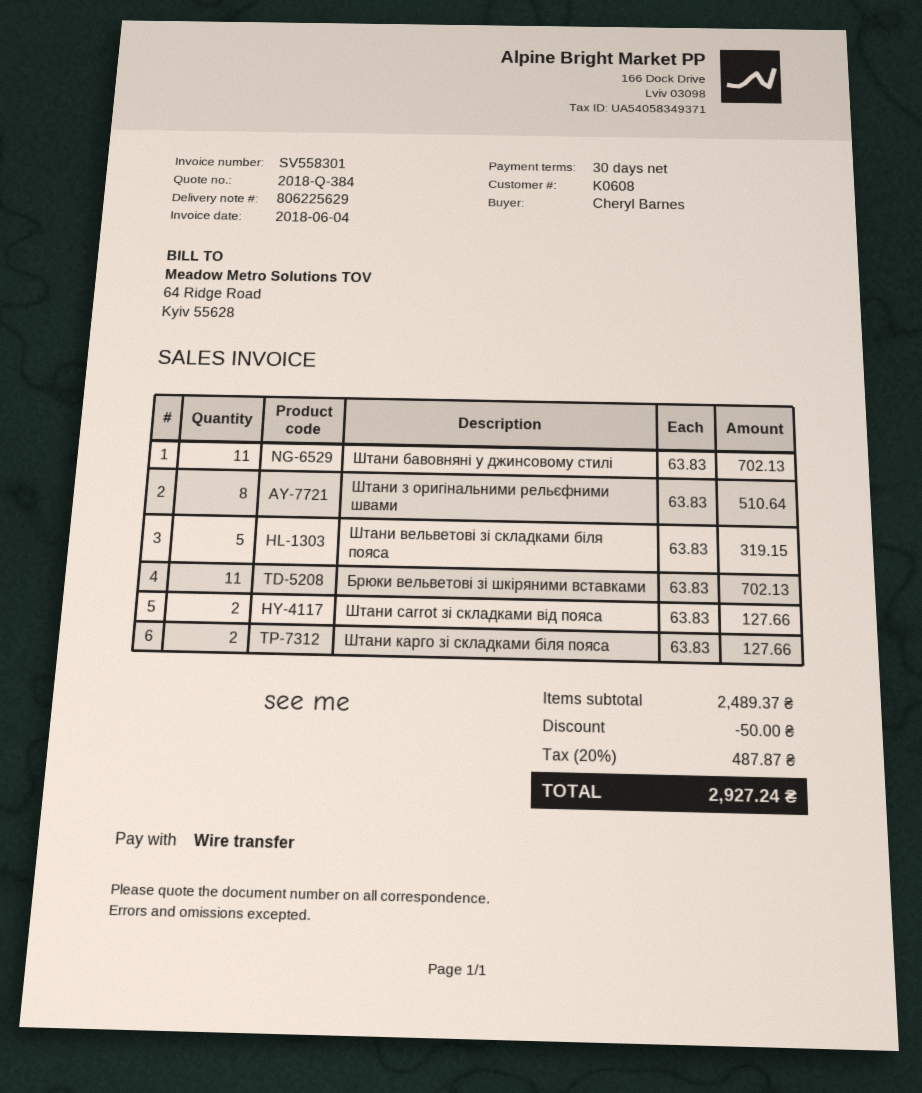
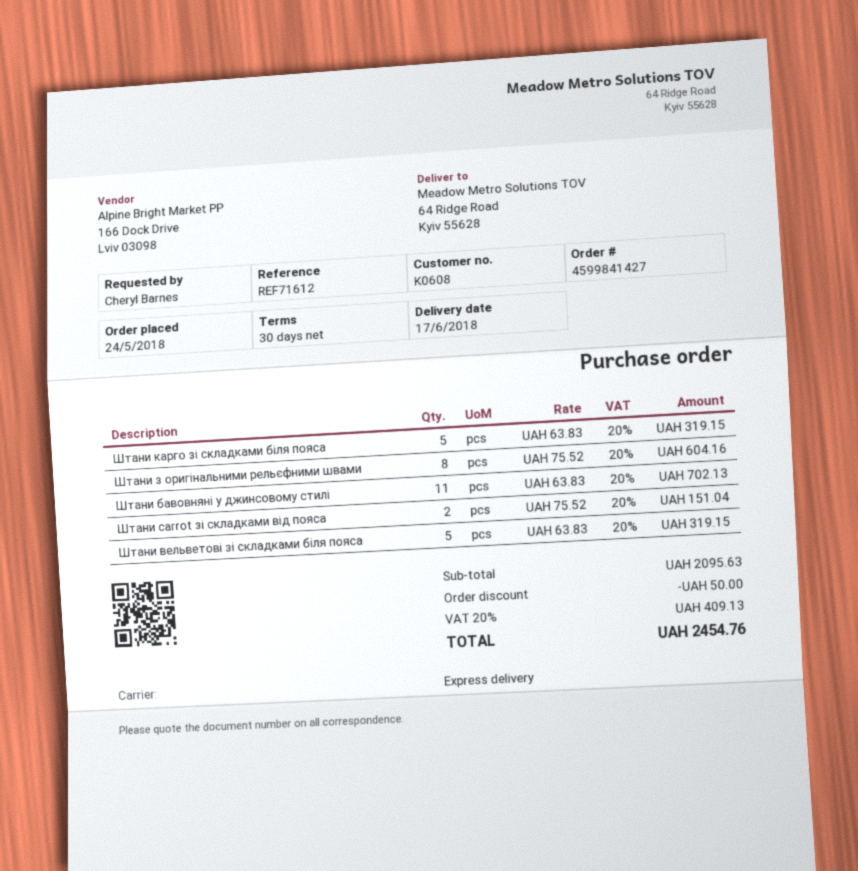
Штани з оригінальними рельєфними швами: 8 x 63.83 = 510.64 -> 8 x 75.52 = 604.16
Брюки вельветові зі шкіряними вставками: 11 x 63.83 = 702.13 -> none
Штани carrot зі складками від пояса: 2 x 63.83 = 127.66 -> 2 x 75.52 = 151.04
Штани карго зі складками біля пояса: 2 x 63.83 = 127.66 -> 5 x 63.83 = 319.15
subtotal: 2489.37 -> 2095.63
tax: 20% = 487.87 -> 20% = 409.13
total: 2927.24 -> 2454.76

